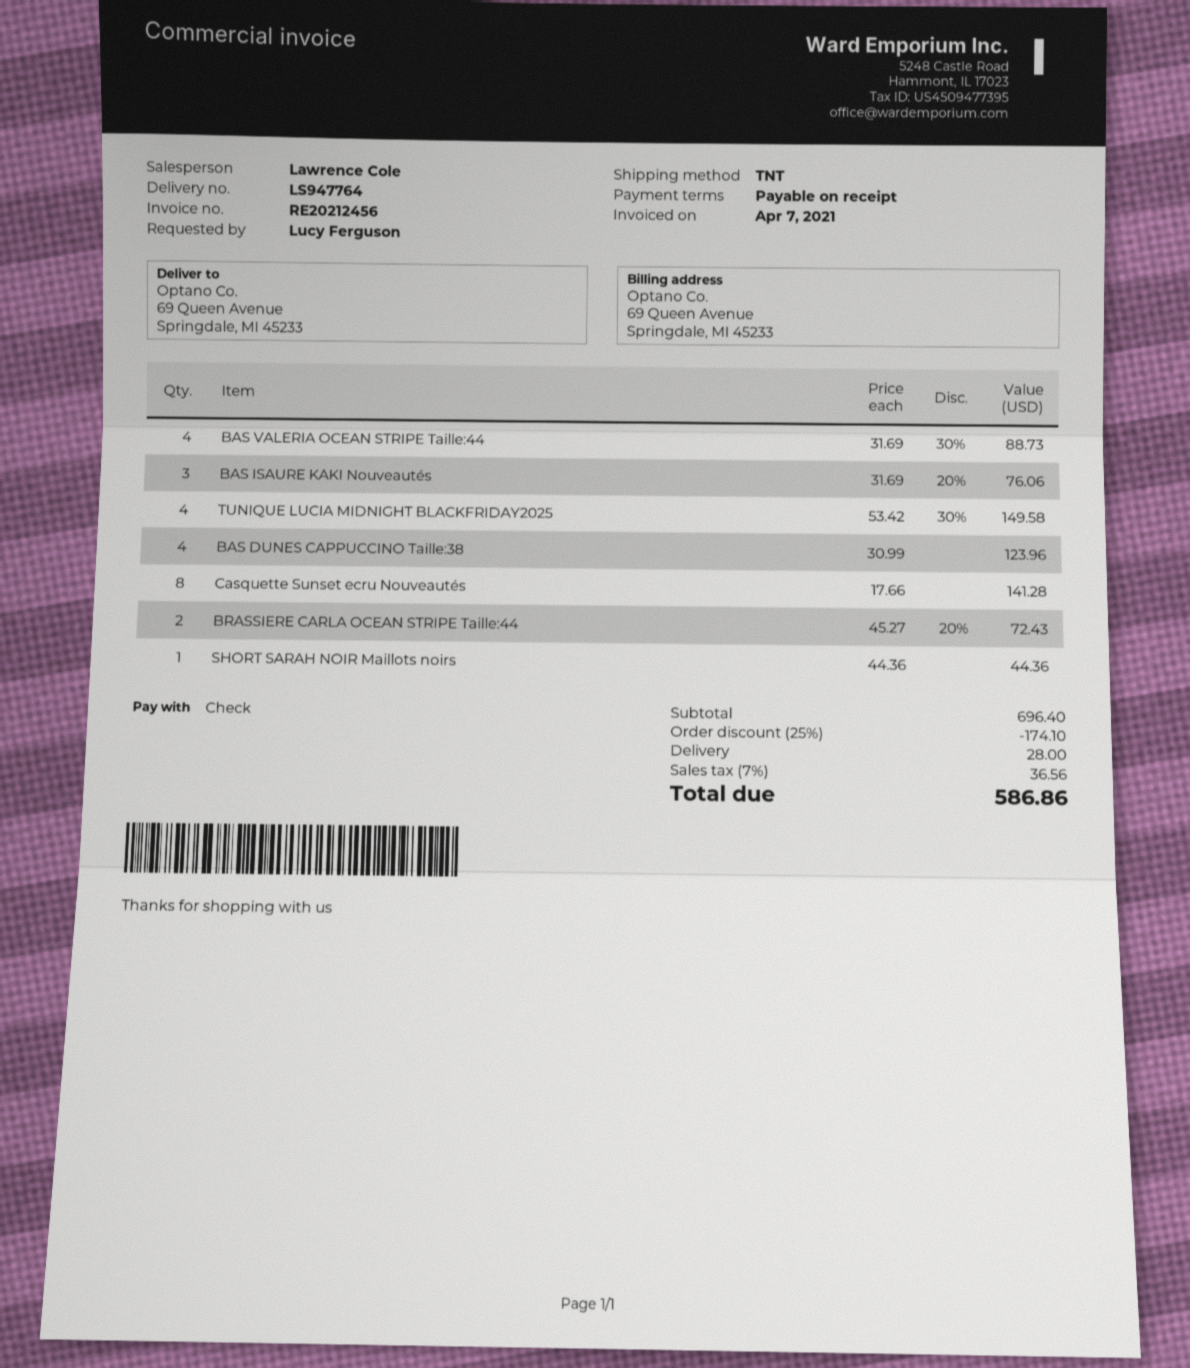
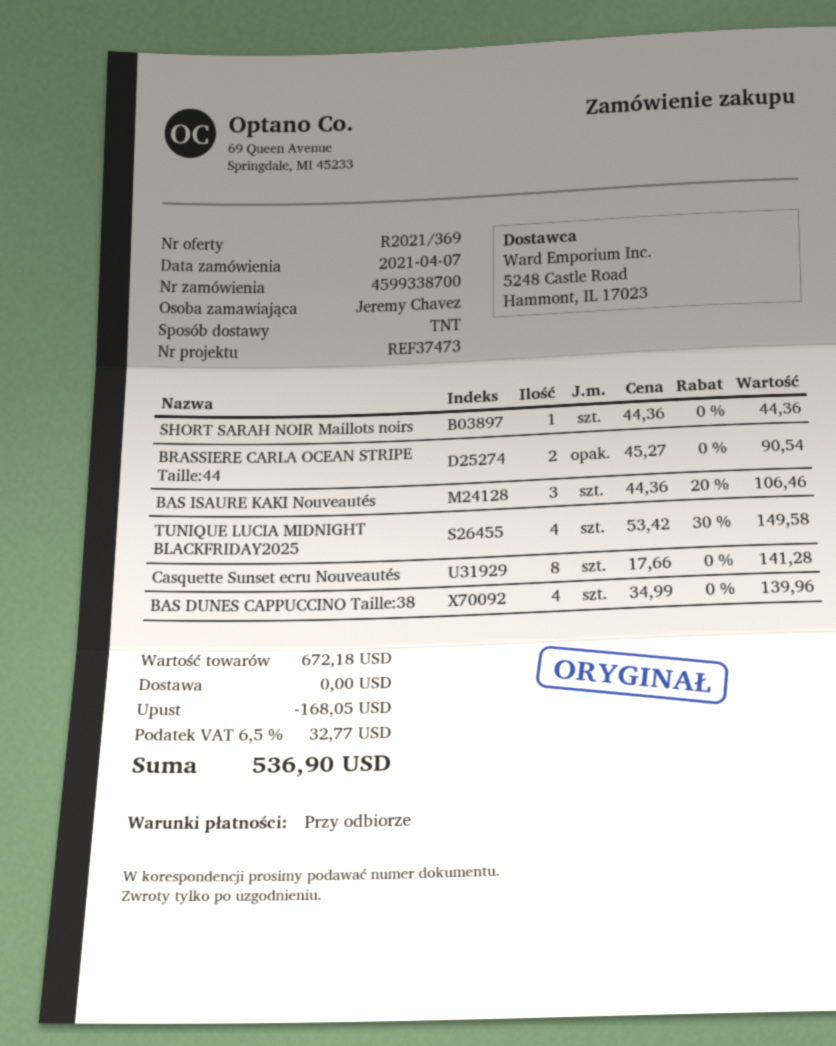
ordered by: Lucy Ferguson -> Jeremy Chavez
BAS VALERIA OCEAN STRIPE Taille:44: 4 x 31.69 - 30% = 88.73 -> none
BAS ISAURE KAKI Nouveautés: 3 x 31.69 - 20% = 76.06 -> 3 x 44.36 - 20% = 106.46
BAS DUNES CAPPUCCINO Taille:38: 4 x 30.99 = 123.96 -> 4 x 34.99 = 139.96
BRASSIERE CARLA OCEAN STRIPE Taille:44: 2 x 45.27 - 20% = 72.43 -> 2 x 45.27 = 90.54
subtotal: 696.40 -> 672.18
discount: 174.10 -> 168.05
shipping: 28.00 -> 0.00
tax: 7% = 36.56 -> 6.5% = 32.77
total: 586.86 -> 536.90

